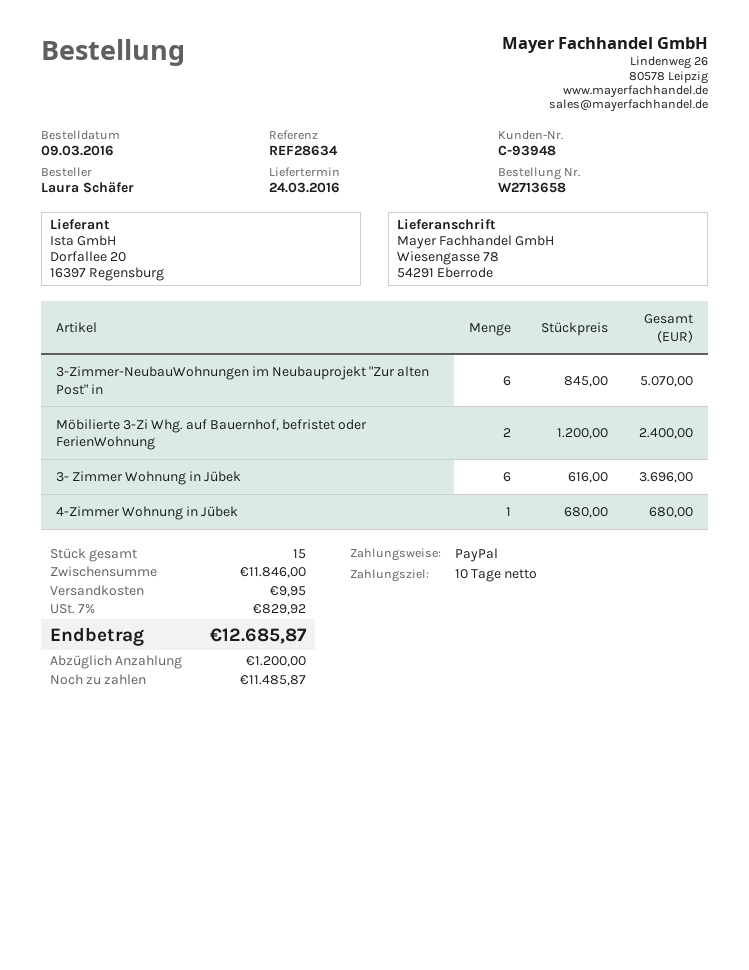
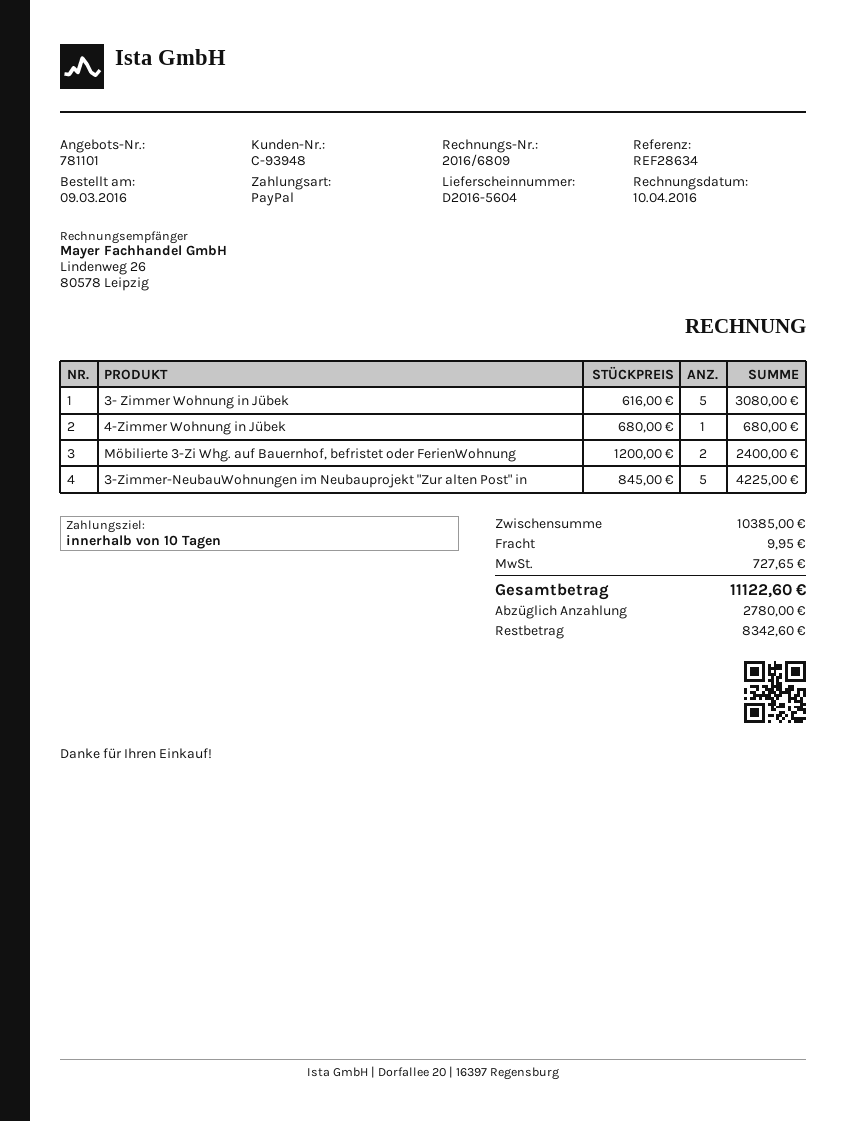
3-Zimmer-NeubauWohnungen im Neubauprojekt "Zur alten Post" in: 6 x 845.00 = 5070.00 -> 5 x 845.00 = 4225.00
3- Zimmer Wohnung in Jübek: 6 x 616.00 = 3696.00 -> 5 x 616.00 = 3080.00
subtotal: 11846.00 -> 10385.00
tax: 829.92 -> 727.65
total: 12685.87 -> 11122.60
deposit: 1200.00 -> 2780.00
balance: 11485.87 -> 8342.60

